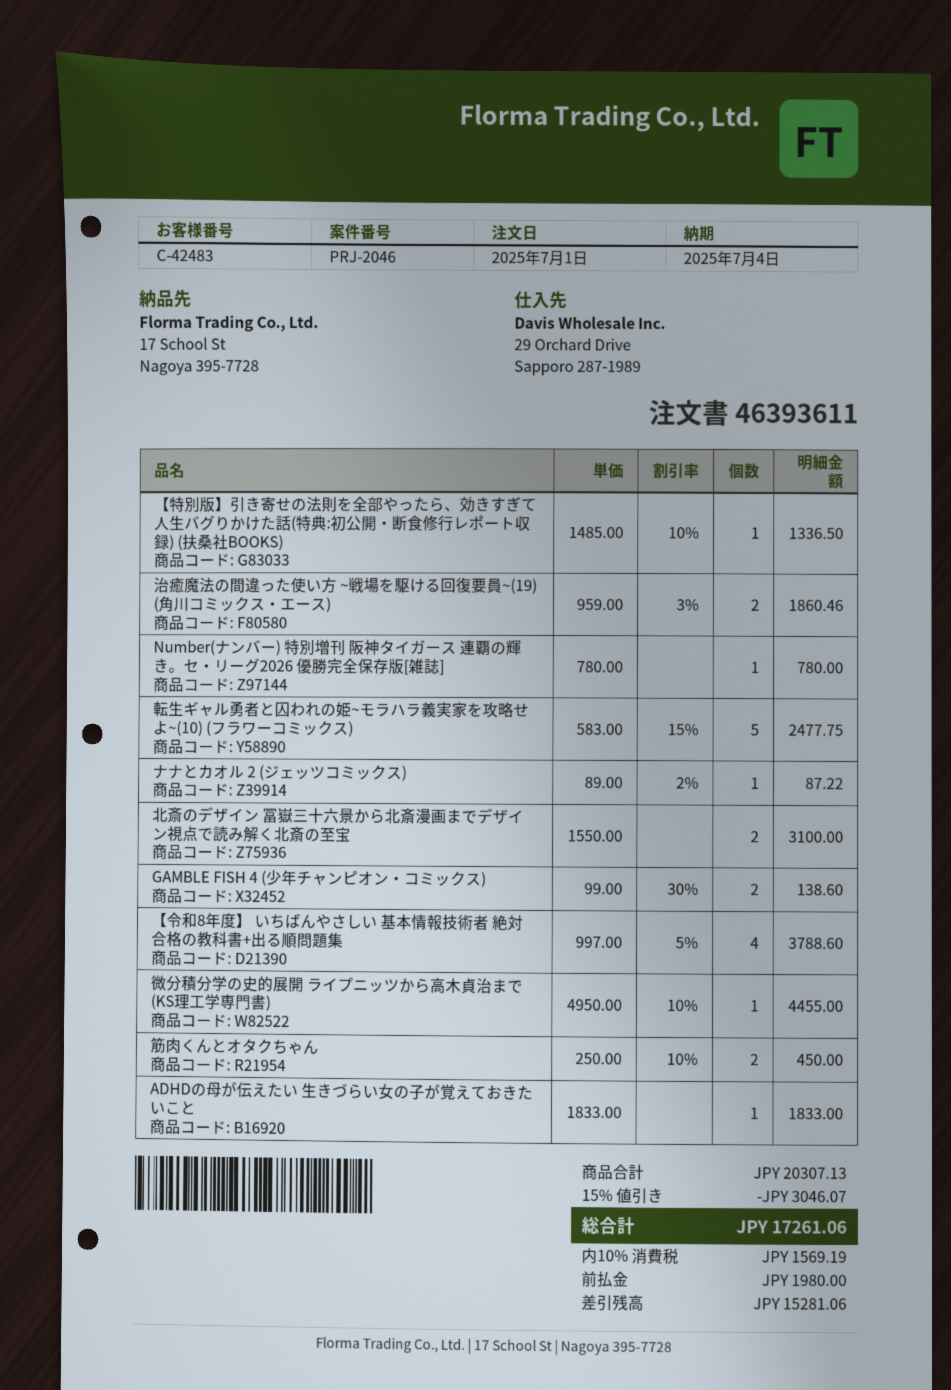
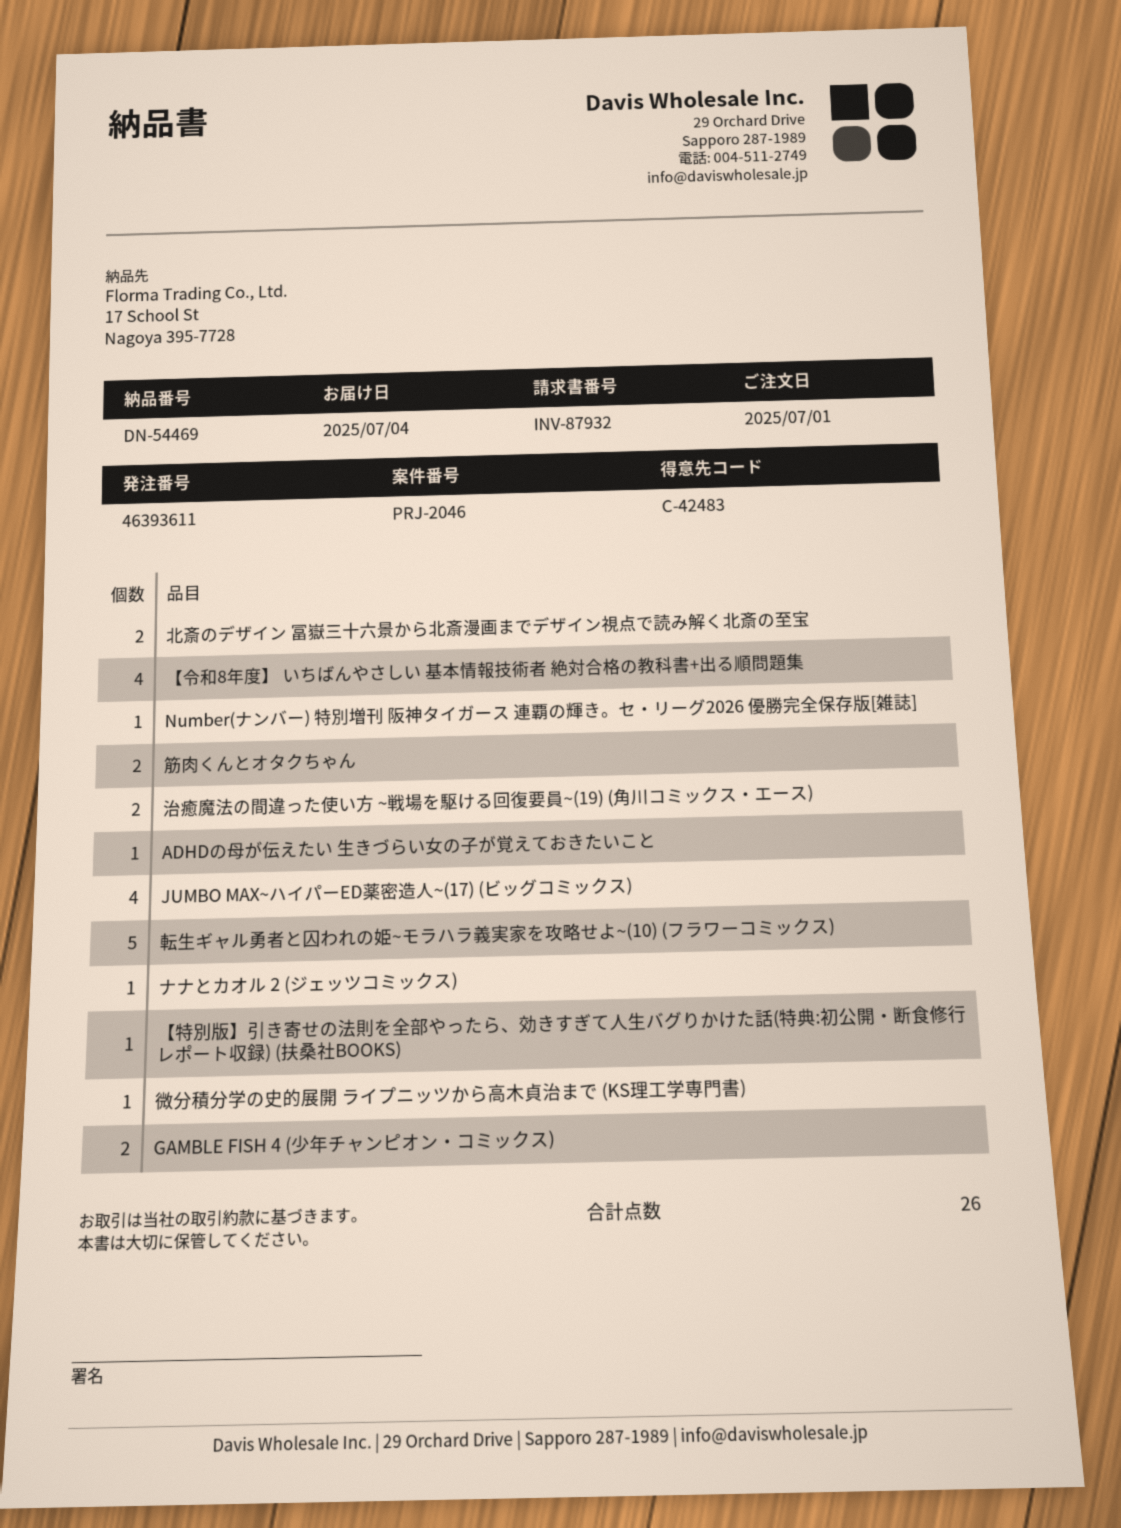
JUMBO MAX~ハイパーED薬密造人~(17) (ビッグコミックス): none -> 4

